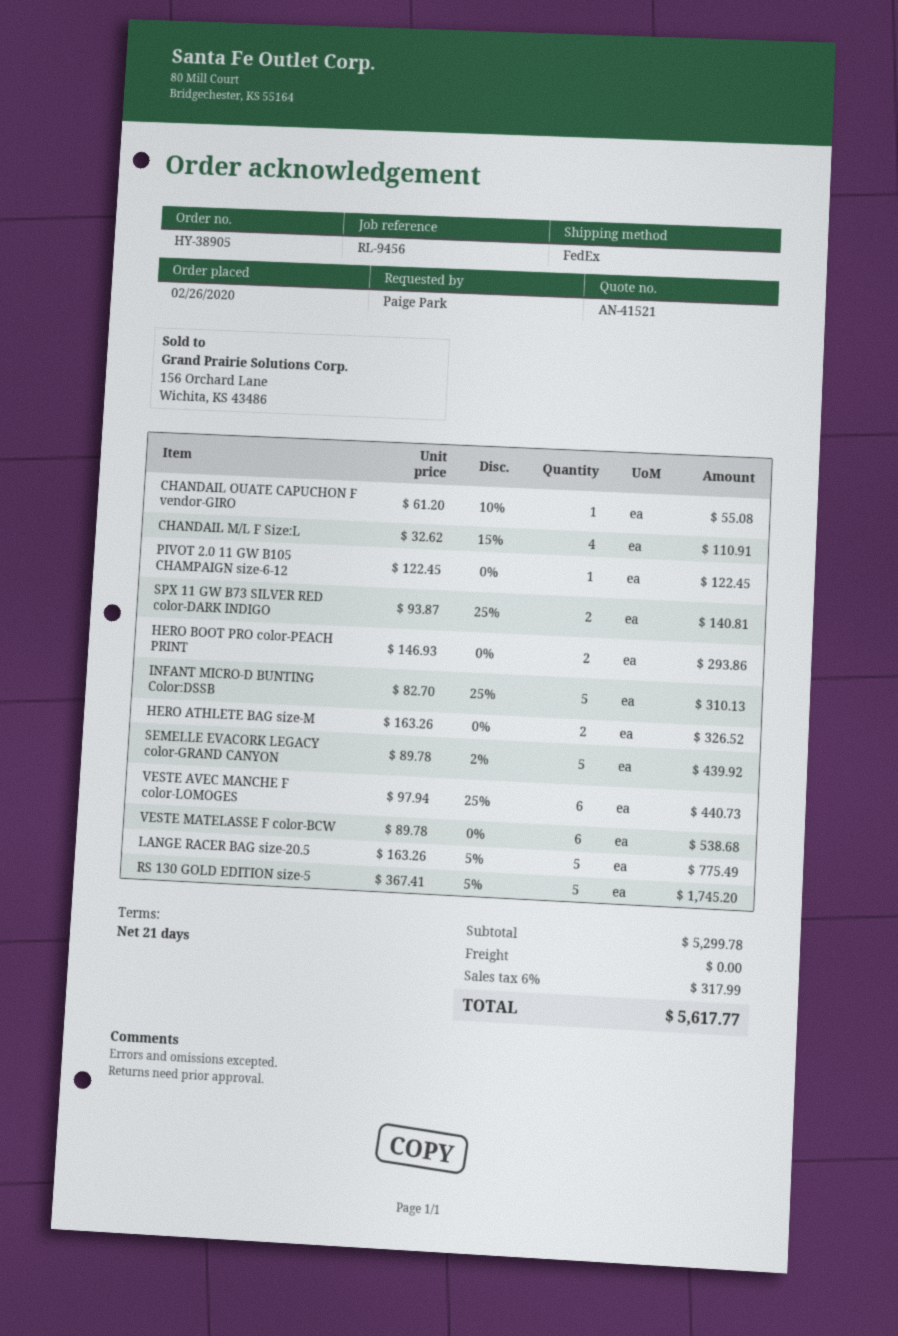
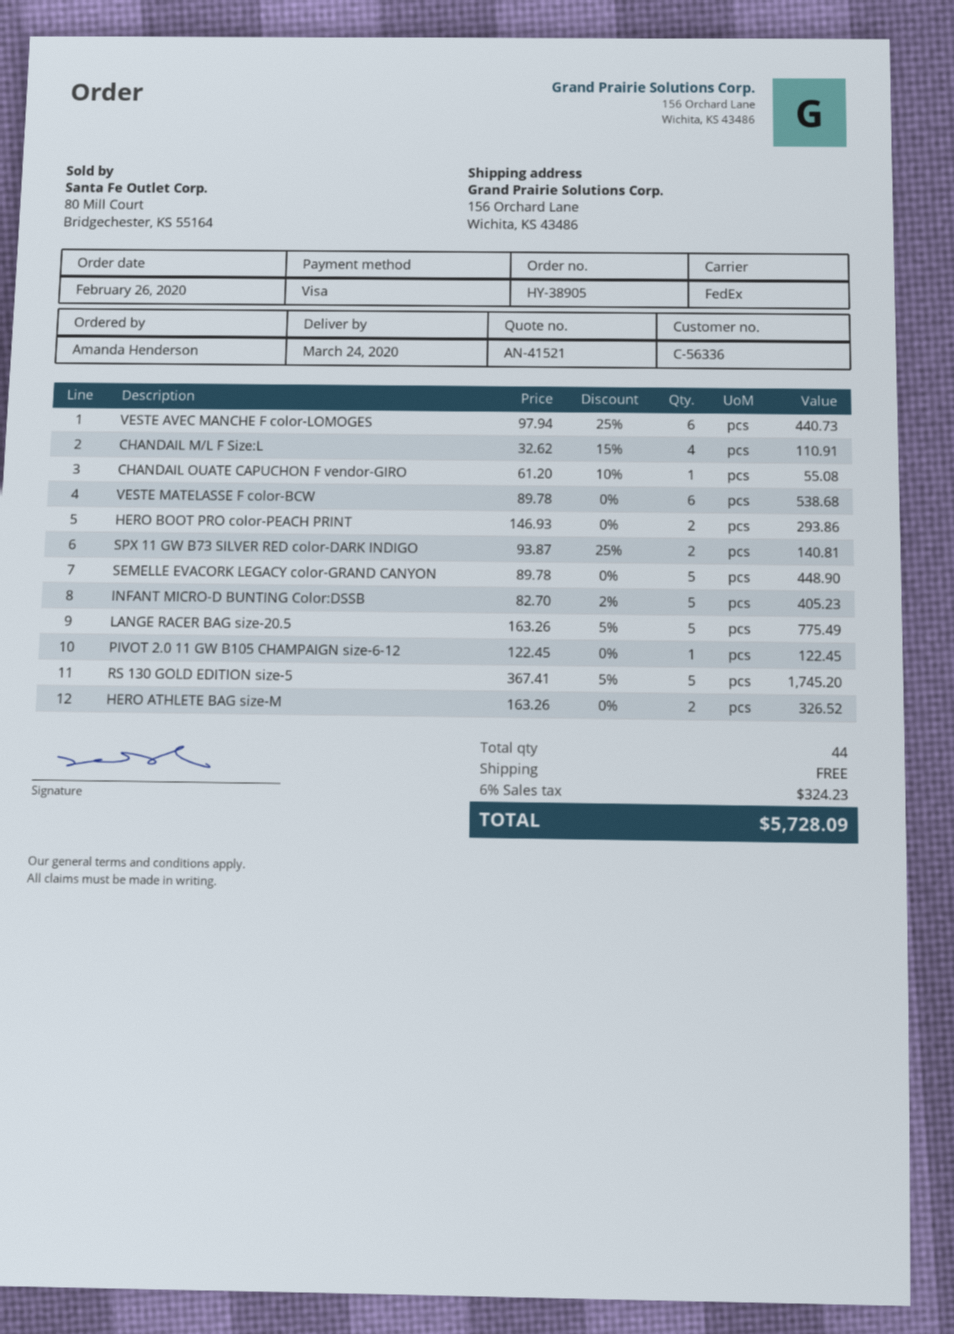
ordered by: Paige Park -> Amanda Henderson
INFANT MICRO-D BUNTING Color:DSSB: 5 x 82.70 - 25% = 310.13 -> 5 x 82.70 - 2% = 405.23
SEMELLE EVACORK LEGACY color-GRAND CANYON: 5 x 89.78 - 2% = 439.92 -> 5 x 89.78 = 448.90
tax: 6% = 317.99 -> 6% = 324.23
total: 5617.77 -> 5728.09

